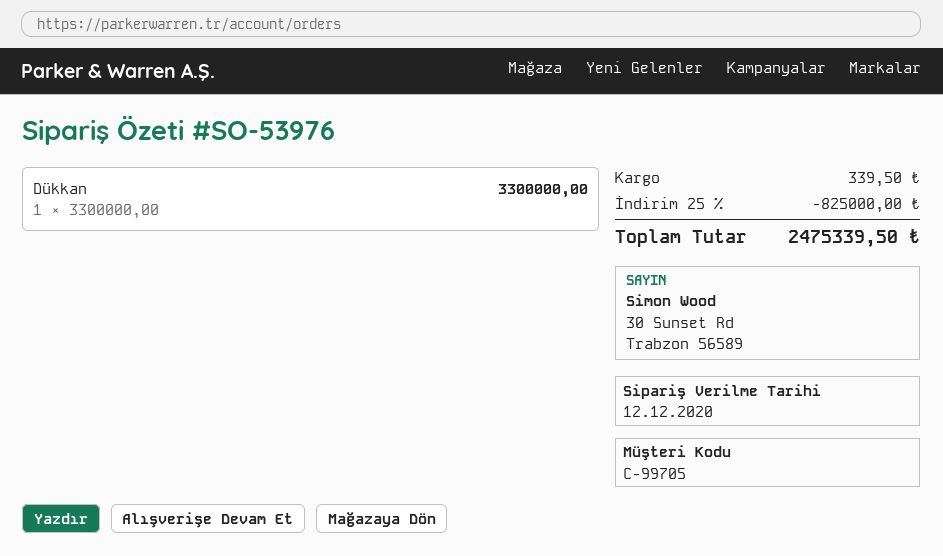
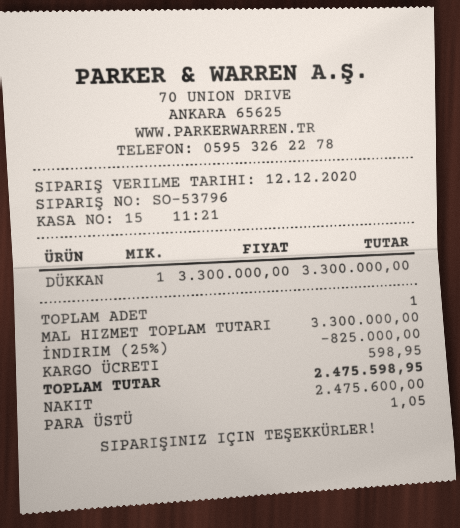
order number: SO-53976 -> SO-53796
shipping: 339.50 -> 598.95
total: 2475339.50 -> 2475598.95

